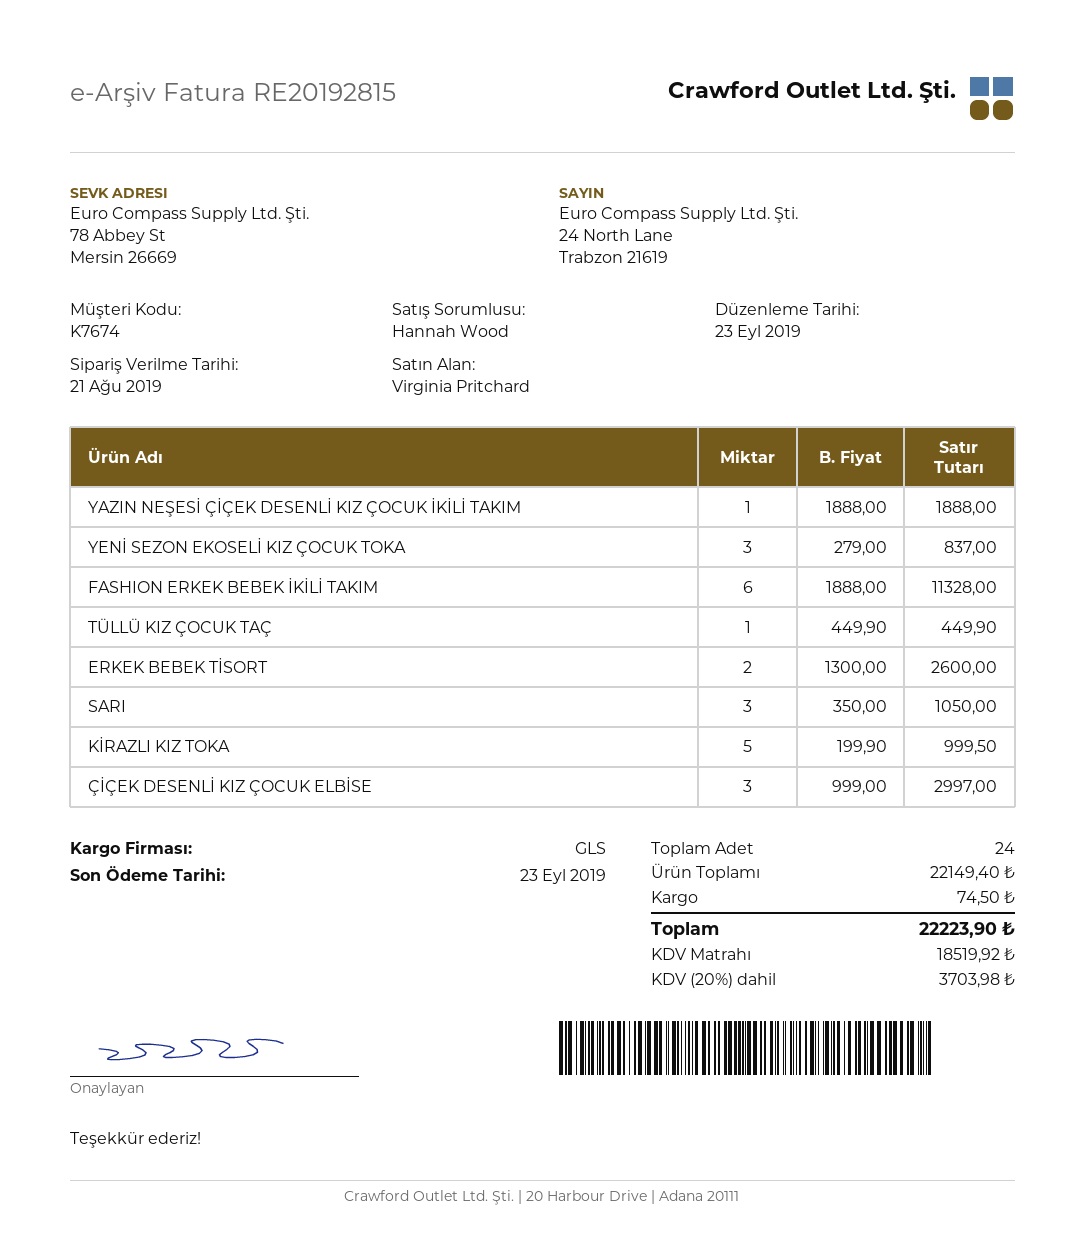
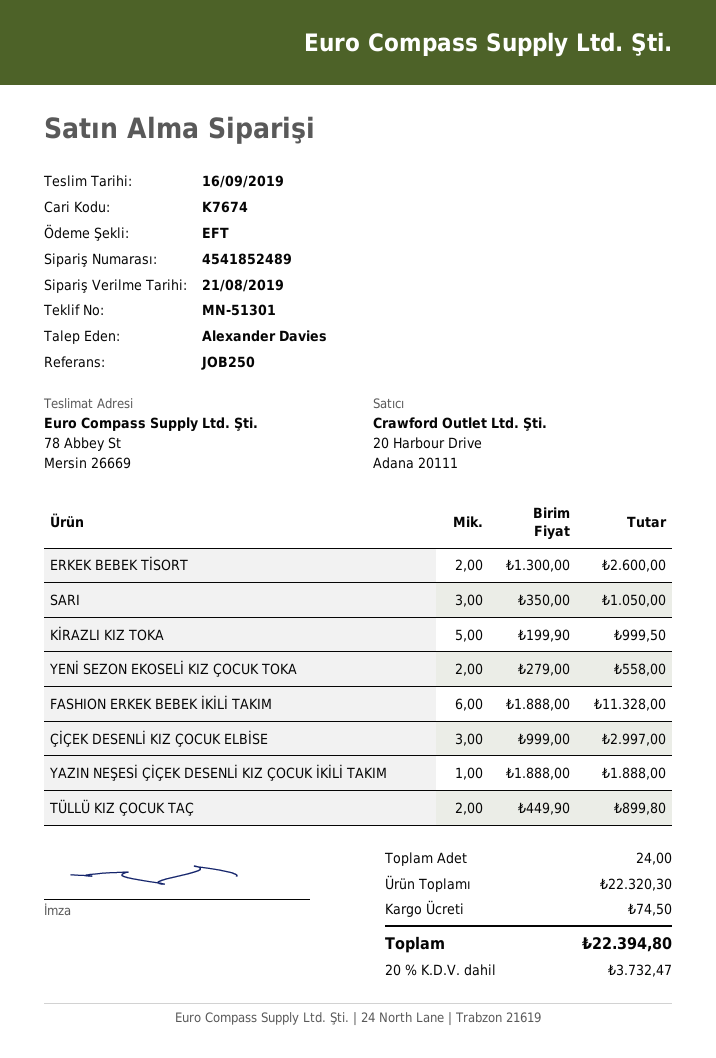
ordered by: Virginia Pritchard -> Alexander Davies
YENİ SEZON EKOSELİ KIZ ÇOCUK TOKA: 3 x 279.00 = 837.00 -> 2 x 279.00 = 558.00
TÜLLÜ KIZ ÇOCUK TAÇ: 1 x 449.90 = 449.90 -> 2 x 449.90 = 899.80
subtotal: 22149.40 -> 22320.30
tax: 20% = 3703.98 -> 20% = 3732.47
total: 22223.90 -> 22394.80

